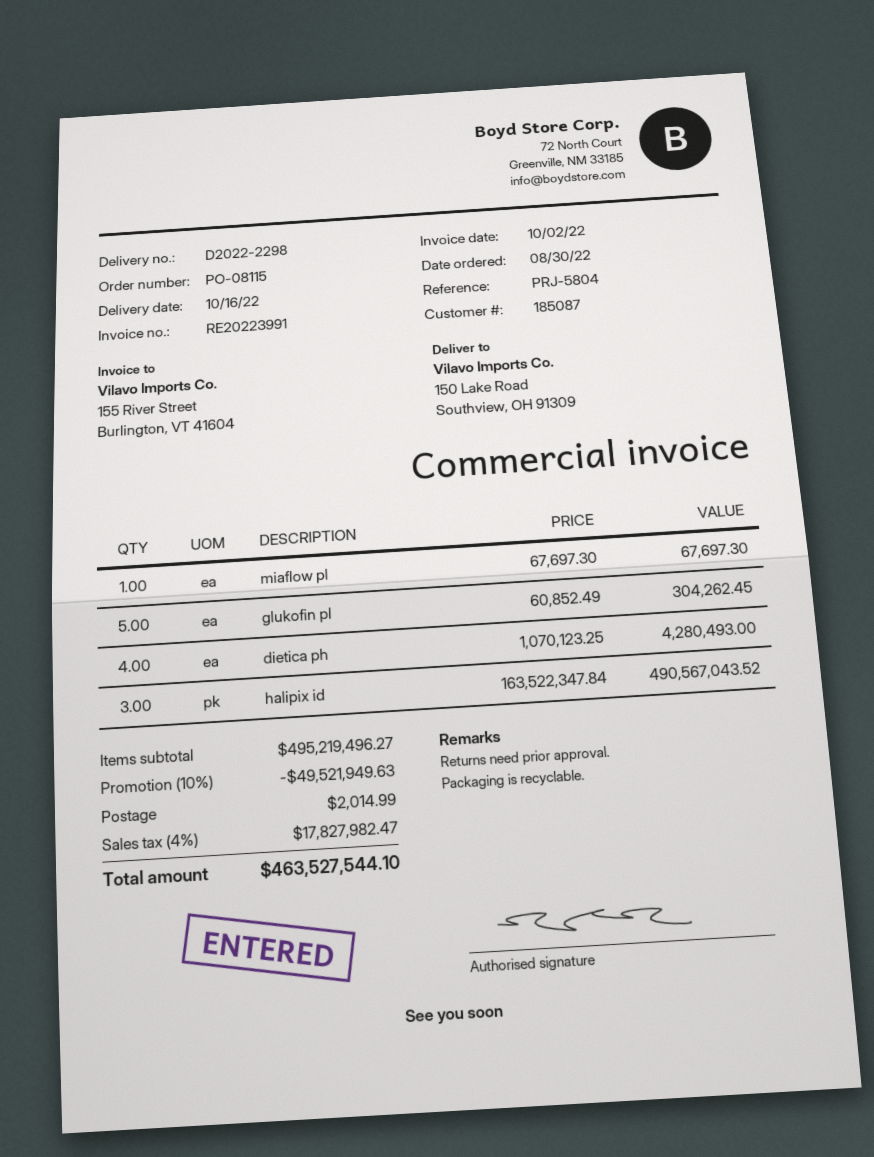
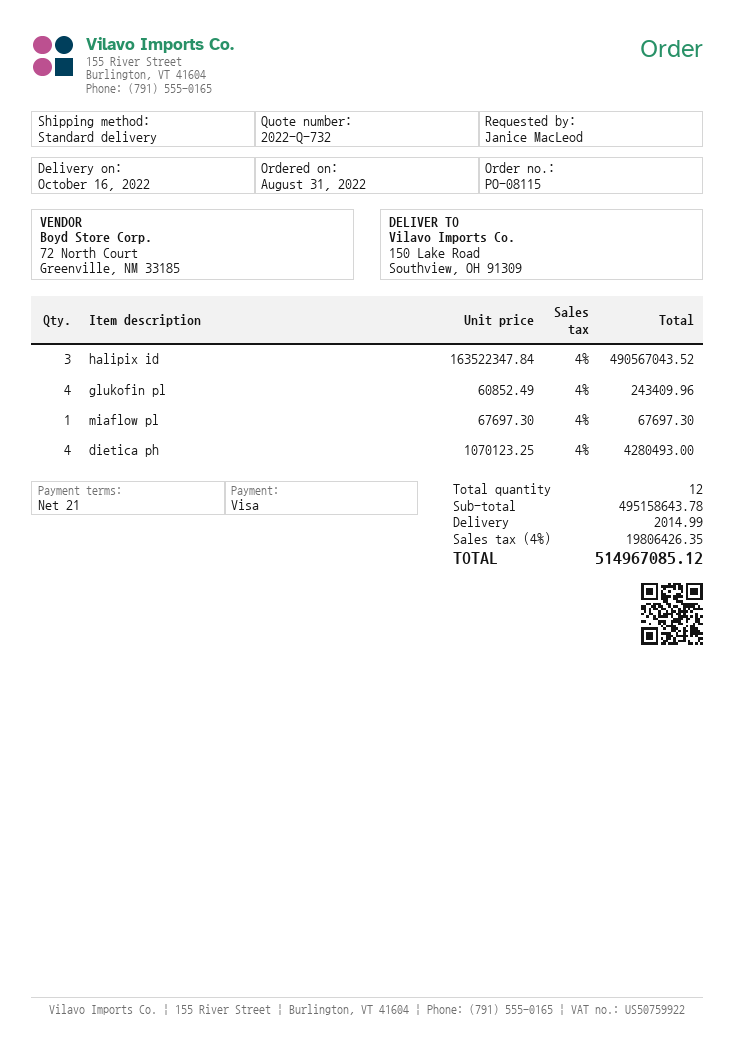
order date: 2022-08-30 -> 2022-08-31
glukofin pl: 5 x 60852.49 = 304262.45 -> 4 x 60852.49 = 243409.96
subtotal: 495219496.27 -> 495158643.78
discount: 10% = 49521949.63 -> none
tax: 4% = 17827982.47 -> 4% = 19806426.35
total: 463527544.10 -> 514967085.12

